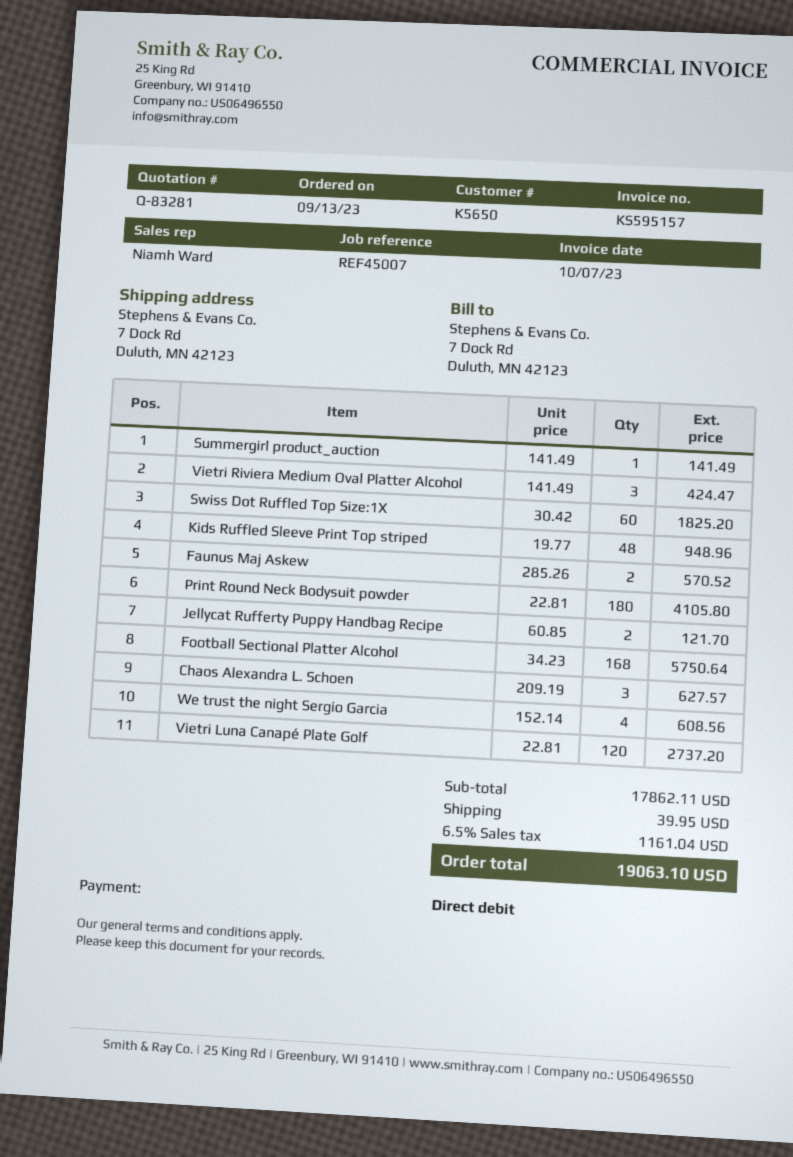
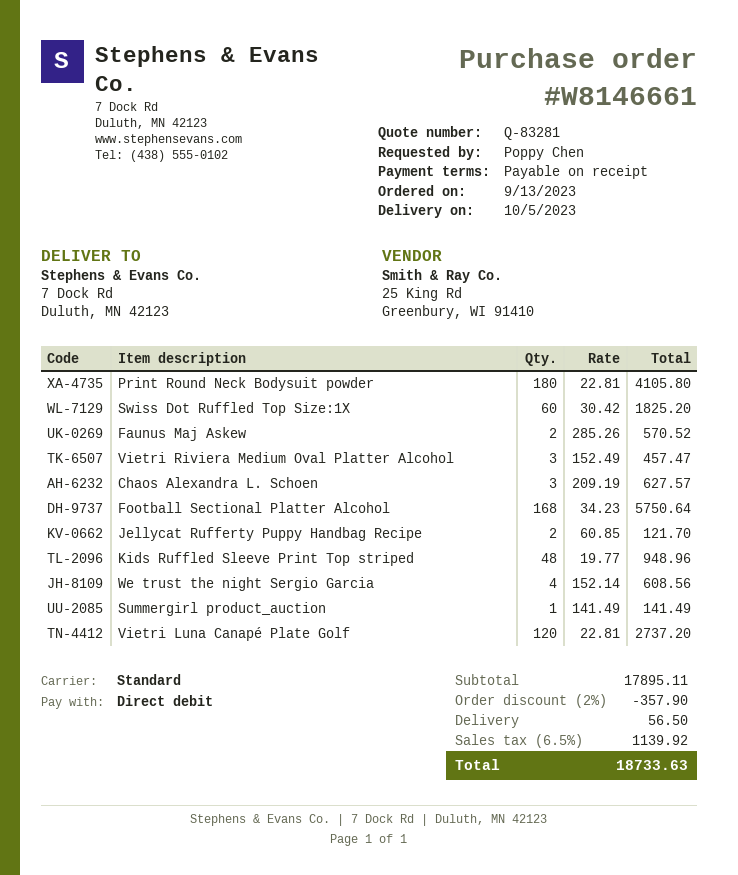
Vietri Riviera Medium Oval Platter Alcohol: 3 x 141.49 = 424.47 -> 3 x 152.49 = 457.47
subtotal: 17862.11 -> 17895.11
discount: none -> 2% = 357.90
shipping: 39.95 -> 56.50
tax: 6.5% = 1161.04 -> 6.5% = 1139.92
total: 19063.10 -> 18733.63

